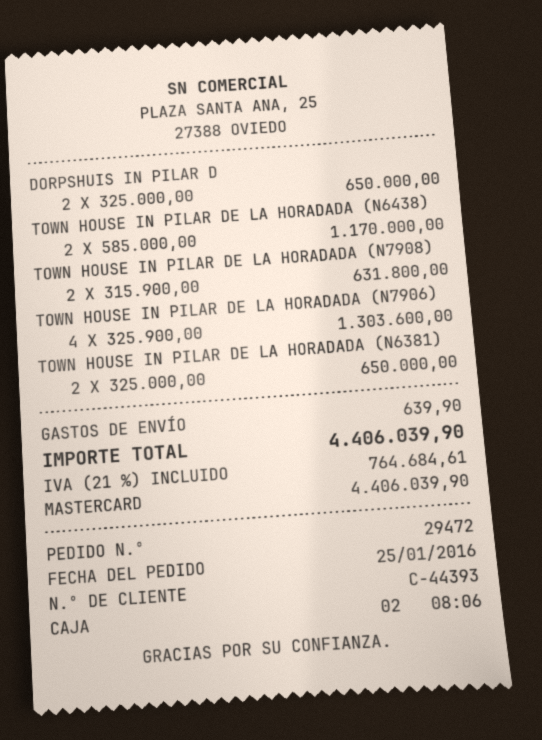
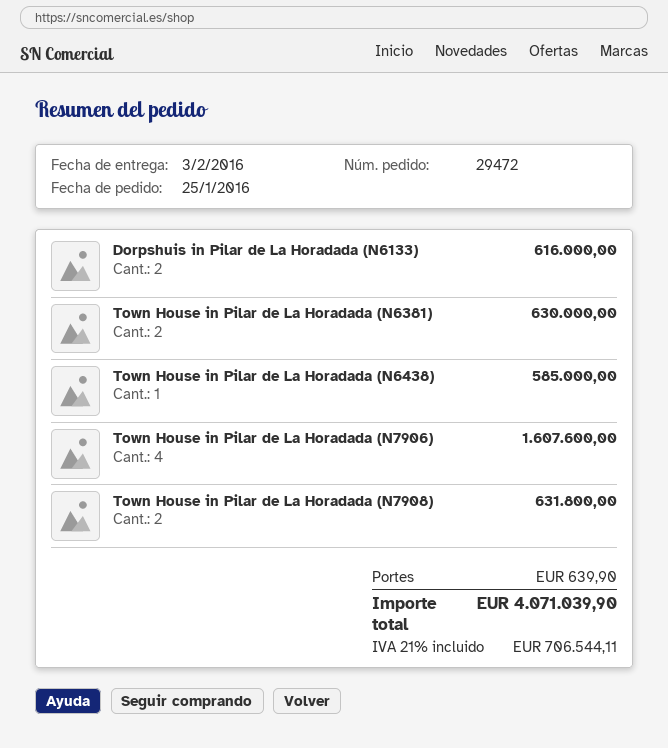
DORPSHUIS IN PILAR D: 2 for 650000.00 -> 2 for 616000.00
TOWN HOUSE IN PILAR DE LA HORADADA (N6438): 2 for 1170000.00 -> 1 for 585000.00
TOWN HOUSE IN PILAR DE LA HORADADA (N7906): 4 for 1303600.00 -> 4 for 1607600.00
TOWN HOUSE IN PILAR DE LA HORADADA (N6381): 2 for 650000.00 -> 2 for 630000.00
tax: 21% = 764684.61 -> 21% = 706544.11
total: 4406039.90 -> 4071039.90

